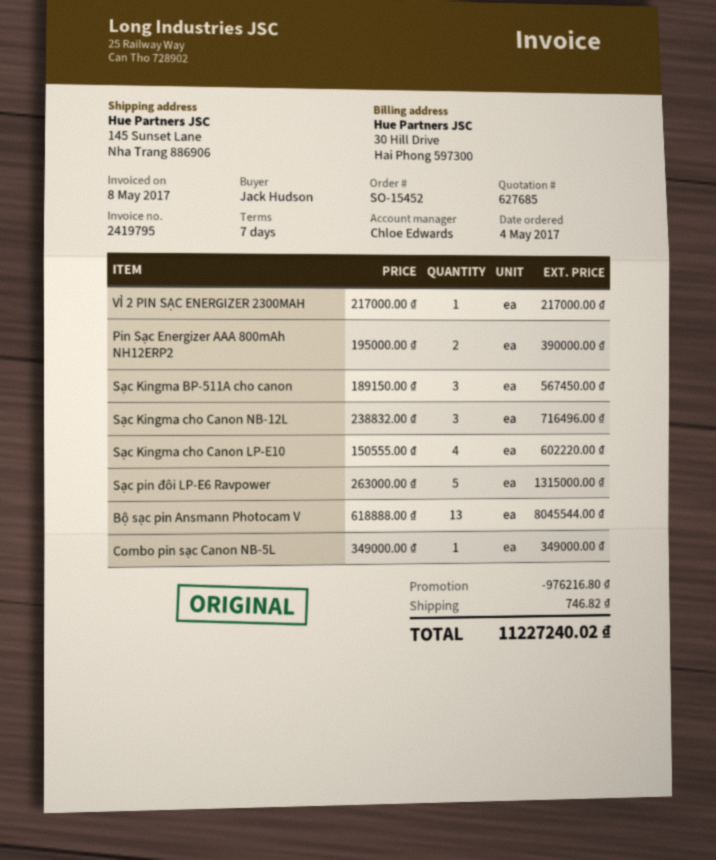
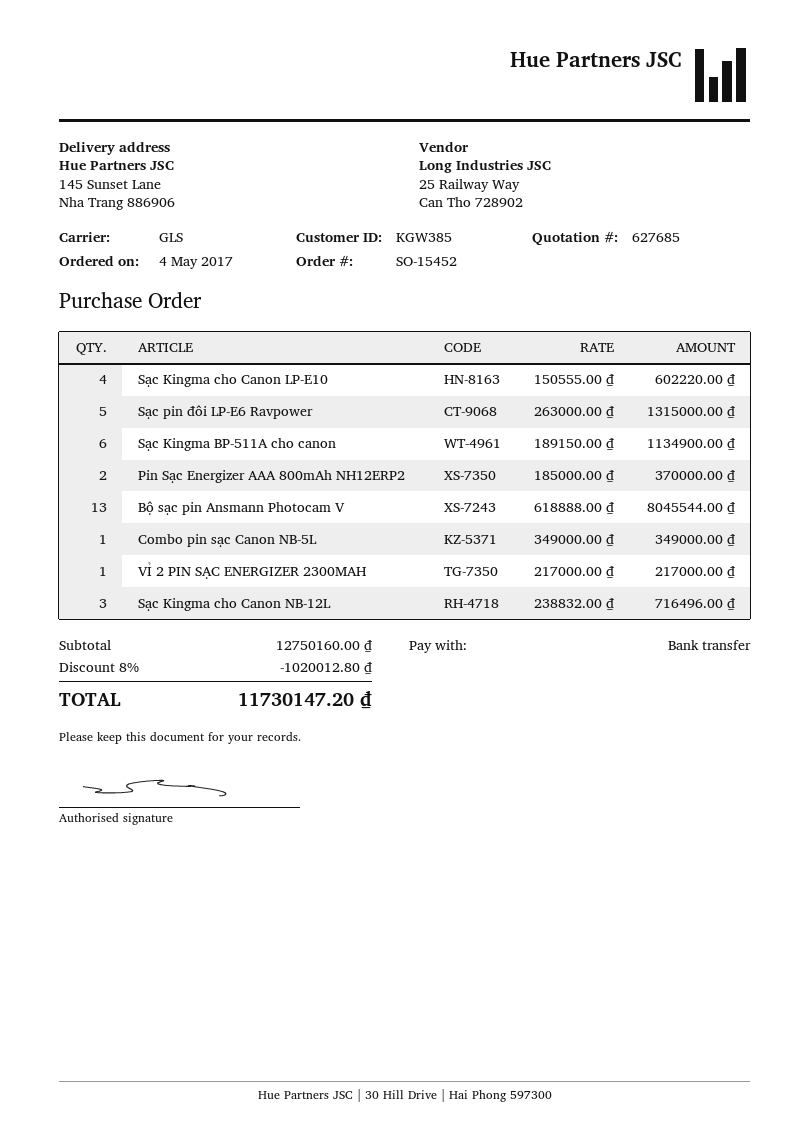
Pin Sạc Energizer AAA 800mAh NH12ERP2: 2 x 195000.00 = 390000.00 -> 2 x 185000.00 = 370000.00
Sạc Kingma BP-511A cho canon: 3 x 189150.00 = 567450.00 -> 6 x 189150.00 = 1134900.00
discount: 976216.80 -> 1020012.80
shipping: 746.82 -> none
total: 11227240.02 -> 11730147.20

